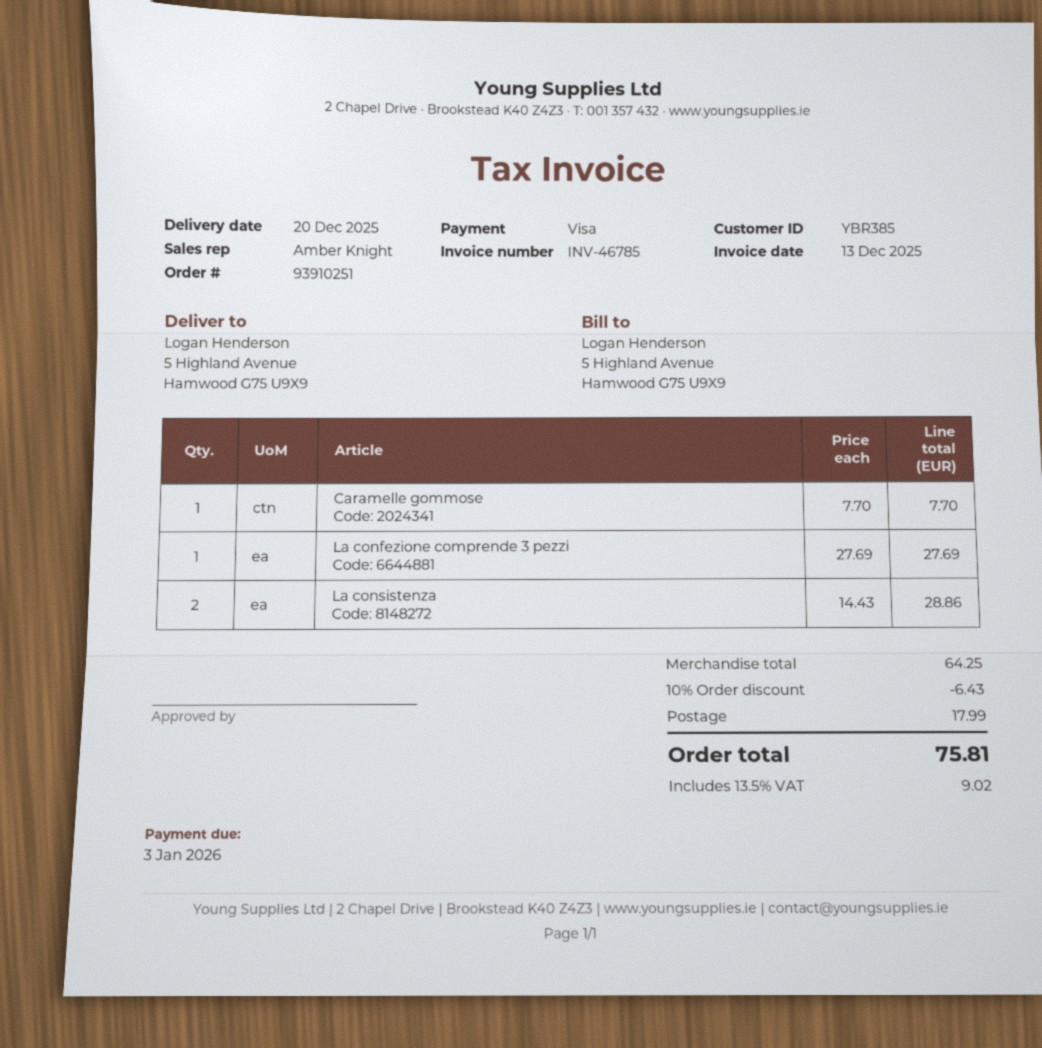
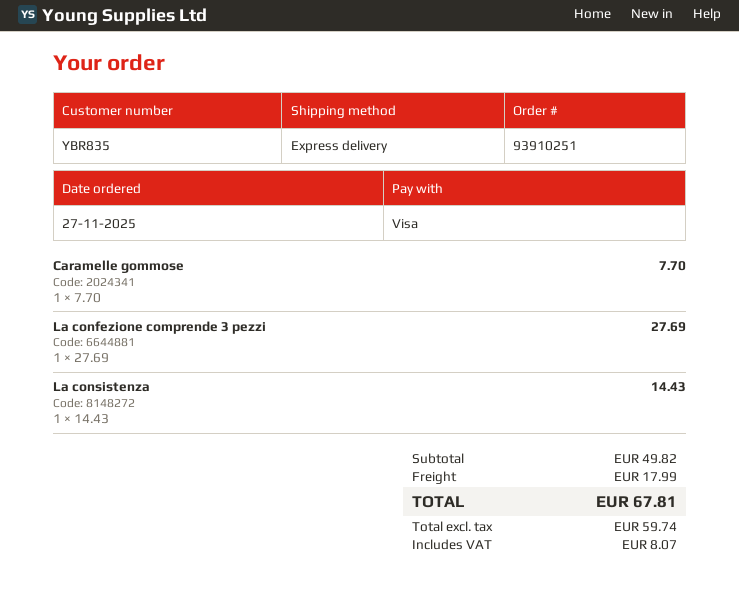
customer number: YBR385 -> YBR835
La consistenza: 2 x 14.43 = 28.86 -> 1 x 14.43 = 14.43
subtotal: 64.25 -> 49.82
discount: 10% = 6.43 -> none
tax: 9.02 -> 8.07
total: 75.81 -> 67.81

